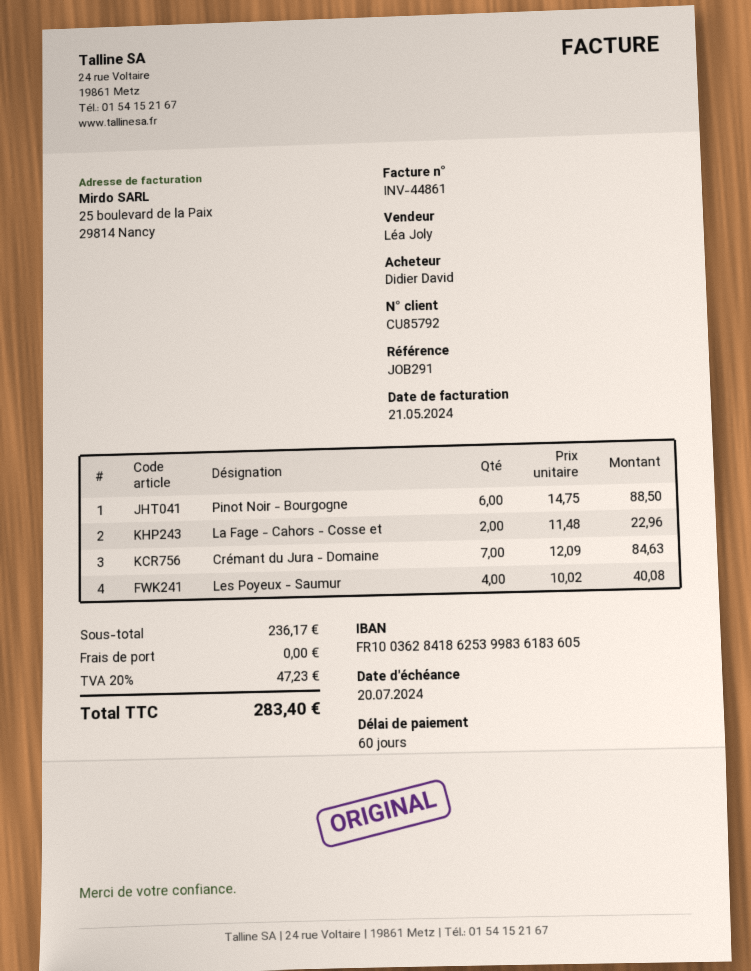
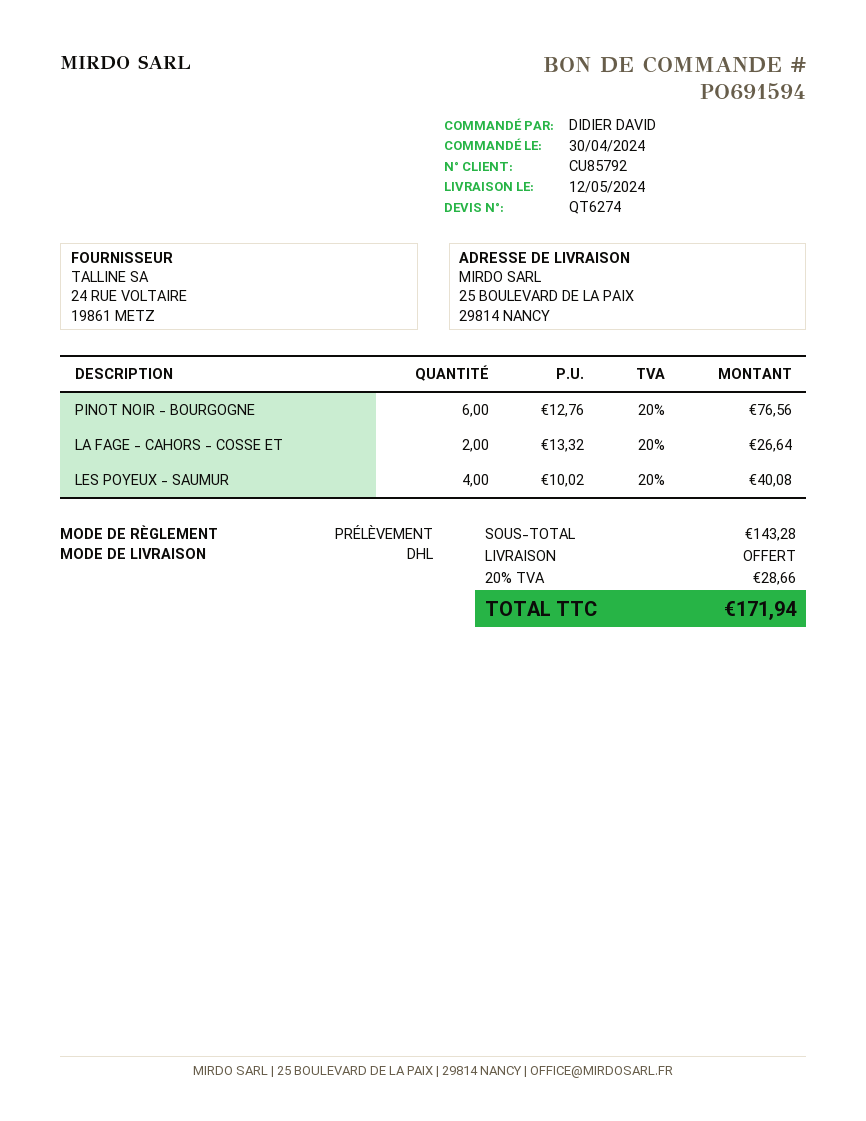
Pinot Noir - Bourgogne: 6 x 14.75 = 88.50 -> 6 x 12.76 = 76.56
La Fage - Cahors - Cosse et: 2 x 11.48 = 22.96 -> 2 x 13.32 = 26.64
Crémant du Jura - Domaine: 7 x 12.09 = 84.63 -> none
subtotal: 236.17 -> 143.28
tax: 20% = 47.23 -> 20% = 28.66
total: 283.40 -> 171.94

